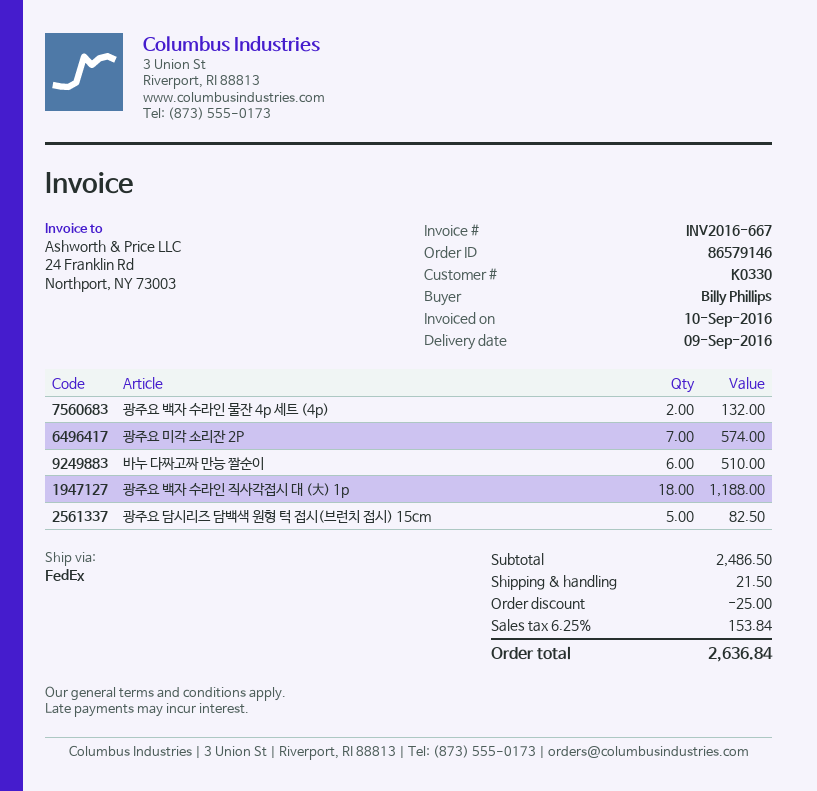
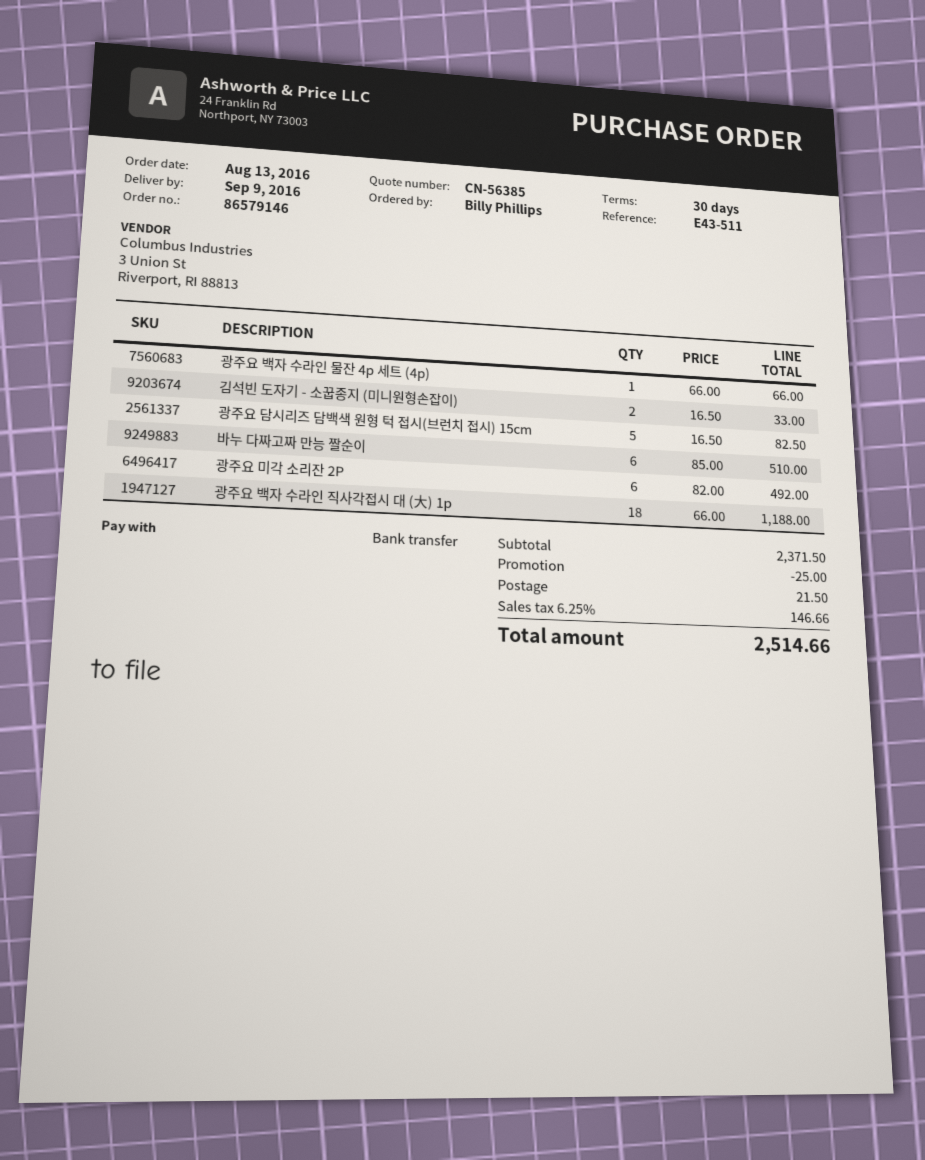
광주요 백자 수라인 물잔 4p 세트 (4p): 2 for 132.00 -> 1 for 66.00
광주요 미각 소리잔 2P: 7 for 574.00 -> 6 for 492.00
김석빈 도자기 - 소꿉종지 (미니원형손잡이): none -> 2 for 33.00
subtotal: 2486.50 -> 2371.50
tax: 6.25% = 153.84 -> 6.25% = 146.66
total: 2636.84 -> 2514.66

